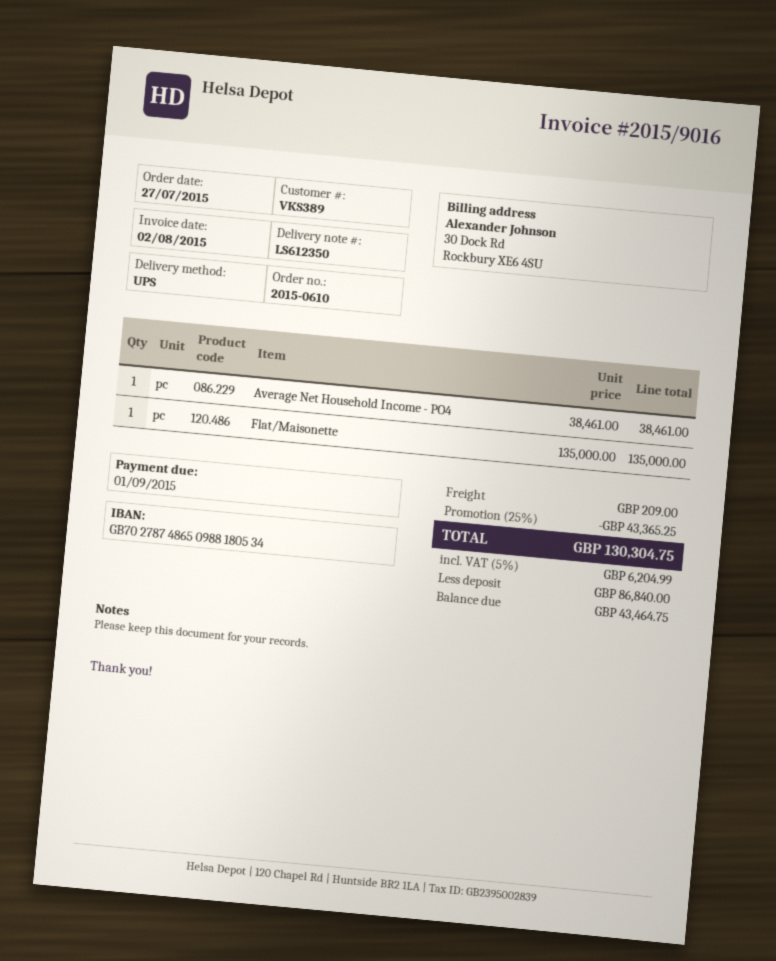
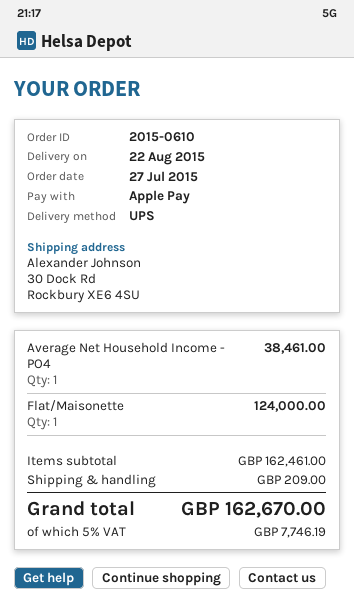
Flat/Maisonette: 1 for 135000.00 -> 1 for 124000.00
discount: 25% = 43365.25 -> none
tax: 5% = 6204.99 -> 5% = 7746.19
total: 130304.75 -> 162670.00

